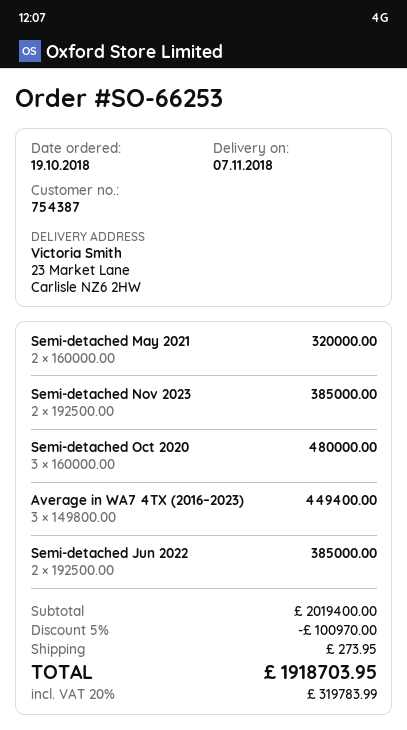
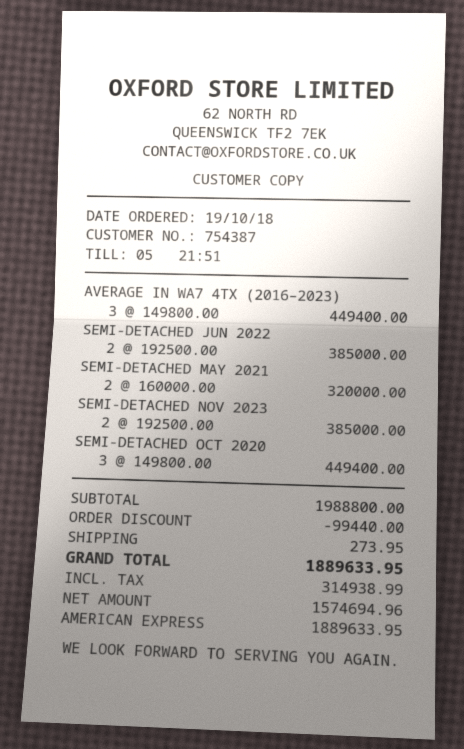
Semi-detached Oct 2020: 3 x 160000.00 = 480000.00 -> 3 x 149800.00 = 449400.00
subtotal: 2019400.00 -> 1988800.00
discount: 100970.00 -> 99440.00
tax: 319783.99 -> 314938.99
total: 1918703.95 -> 1889633.95

